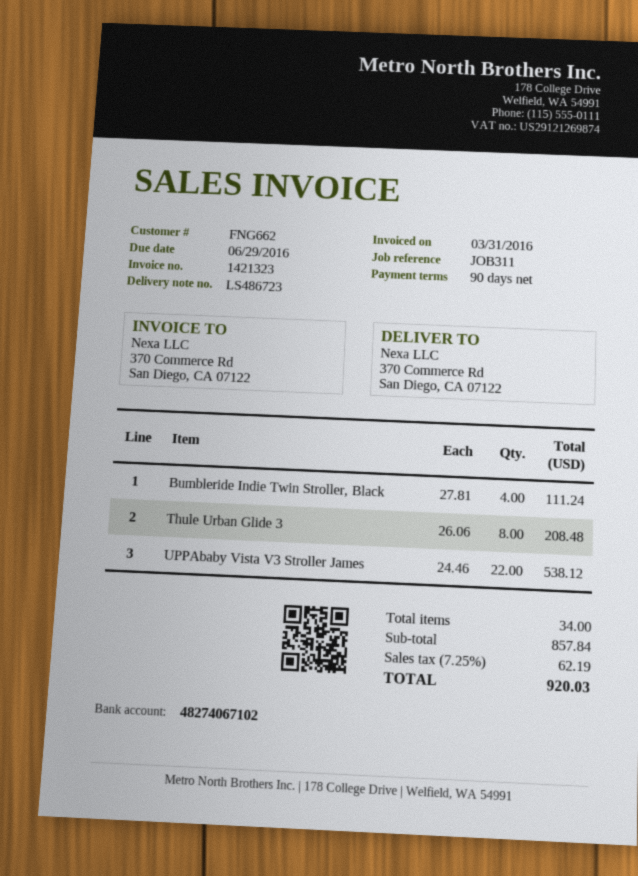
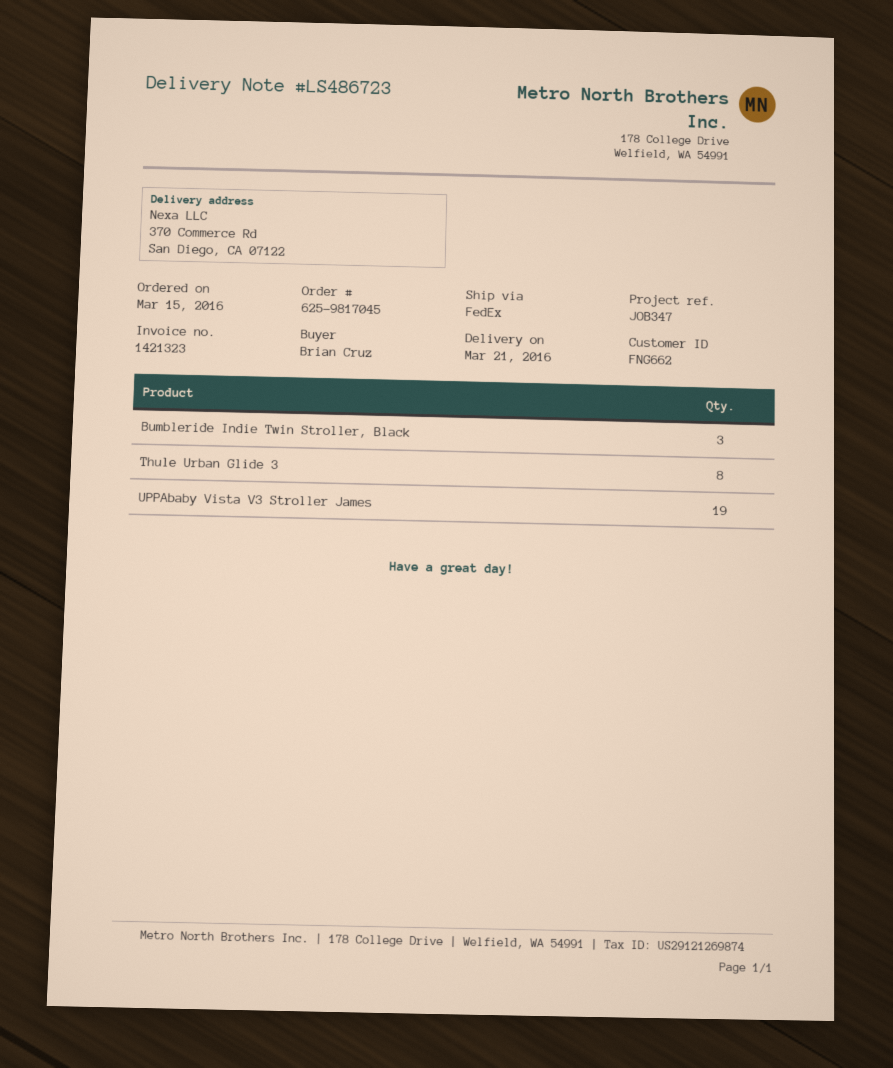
reference: JOB311 -> JOB347
Bumbleride Indie Twin Stroller, Black: 4 -> 3
UPPAbaby Vista V3 Stroller James: 22 -> 19

